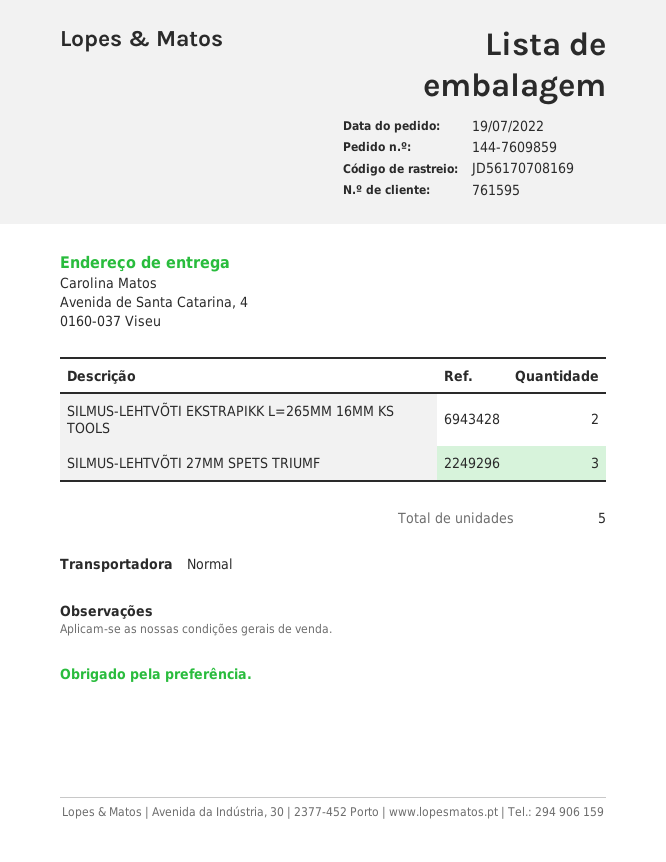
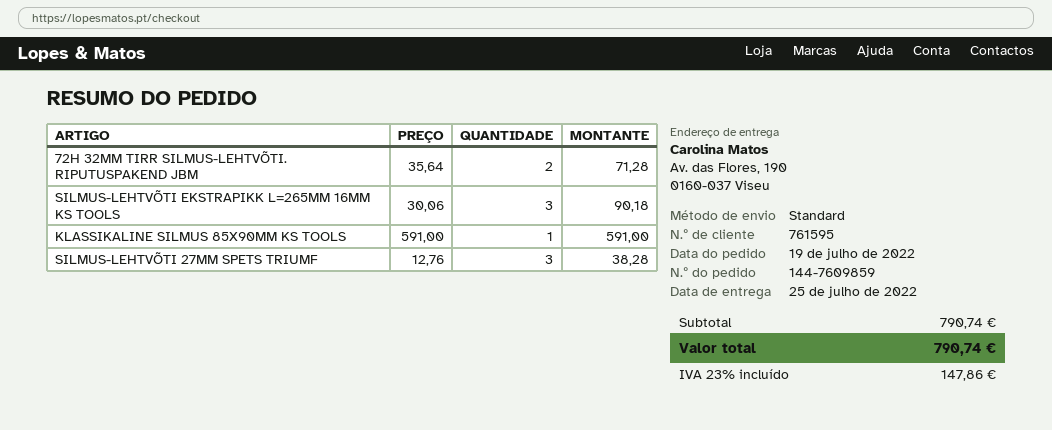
ship to: Avenida de Santa Catarina, 4, 0160-037 Viseu -> Av. das Flores, 190, 0160-037 Viseu
SILMUS-LEHTVÕTI EKSTRAPIKK L=265MM 16MM KS TOOLS: 2 -> 3
72H 32MM TIRR SILMUS-LEHTVÕTI. RIPUTUSPAKEND JBM: none -> 2
KLASSIKALINE SILMUS 85X90MM KS TOOLS: none -> 1

